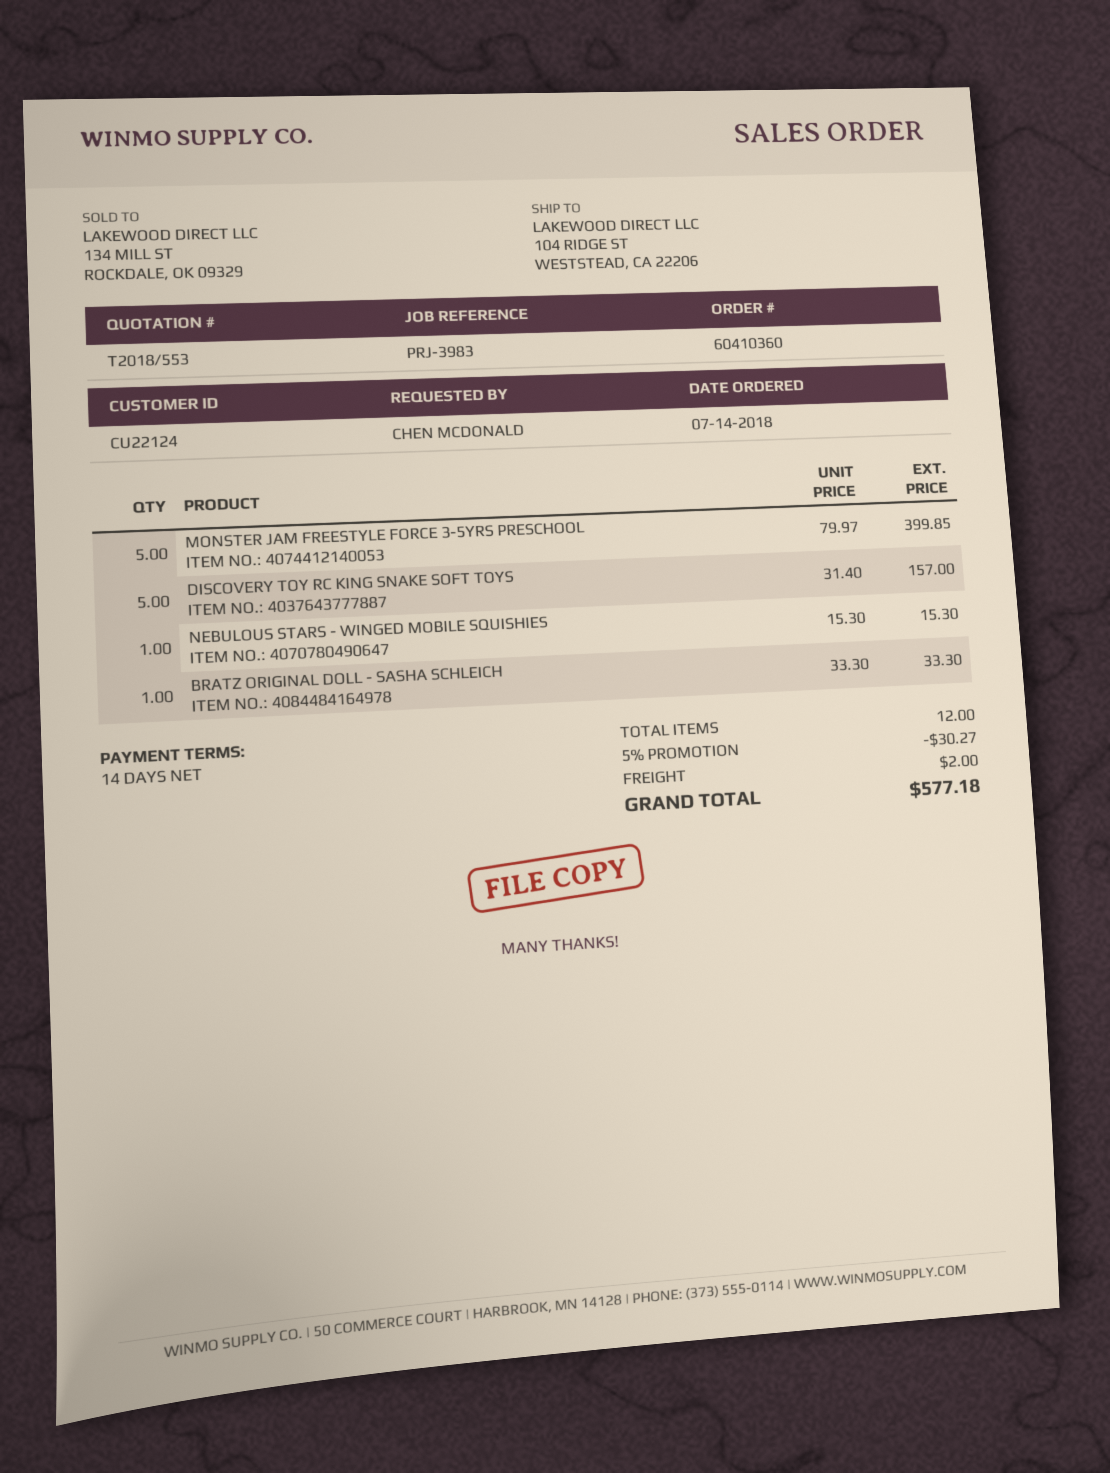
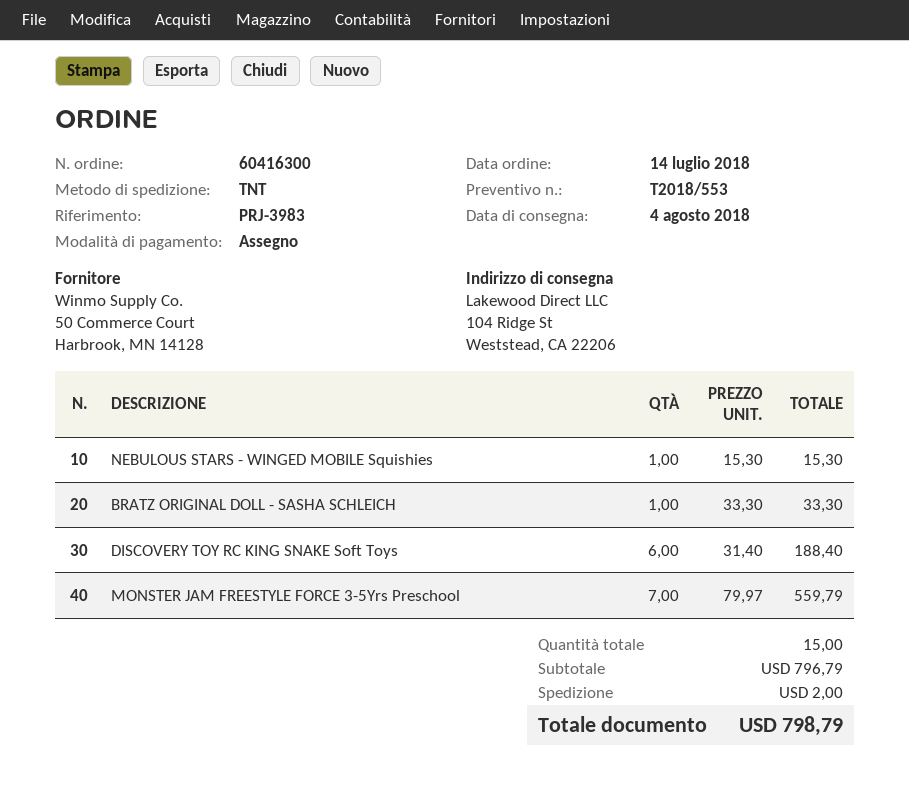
order number: 60410360 -> 60416300
MONSTER JAM FREESTYLE FORCE 3-5YRS PRESCHOOL: 5 x 79.97 = 399.85 -> 7 x 79.97 = 559.79
DISCOVERY TOY RC KING SNAKE SOFT TOYS: 5 x 31.40 = 157.00 -> 6 x 31.40 = 188.40
total quantity: 12 -> 15
discount: 5% = 30.27 -> none
total: 577.18 -> 798.79

